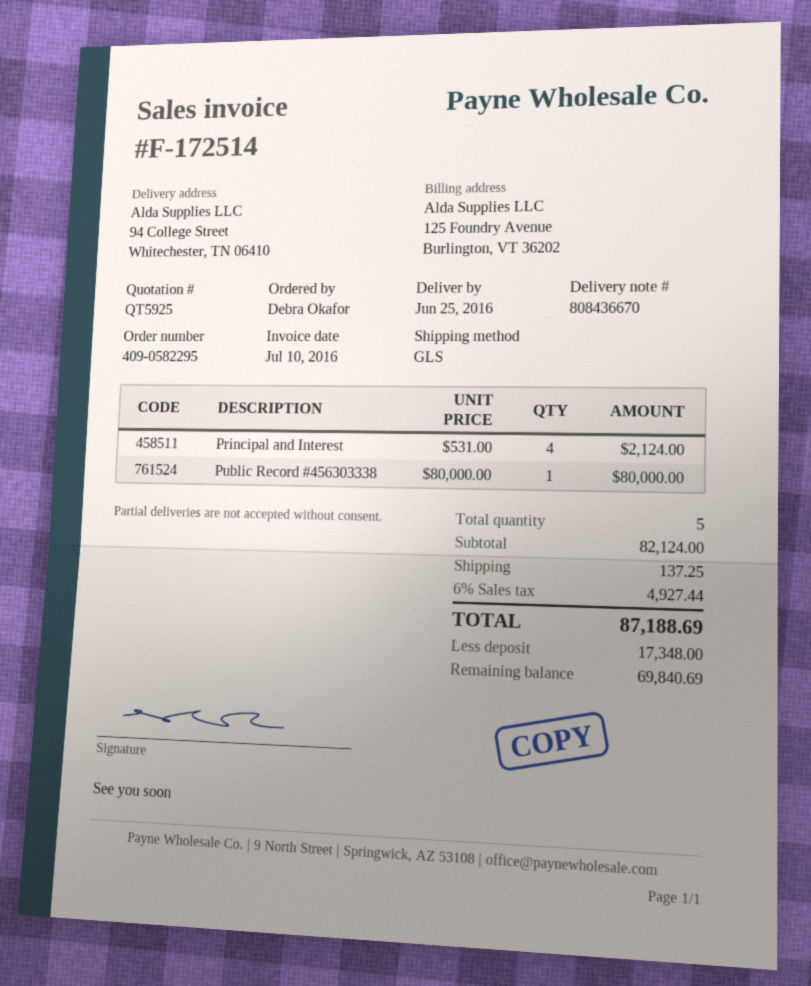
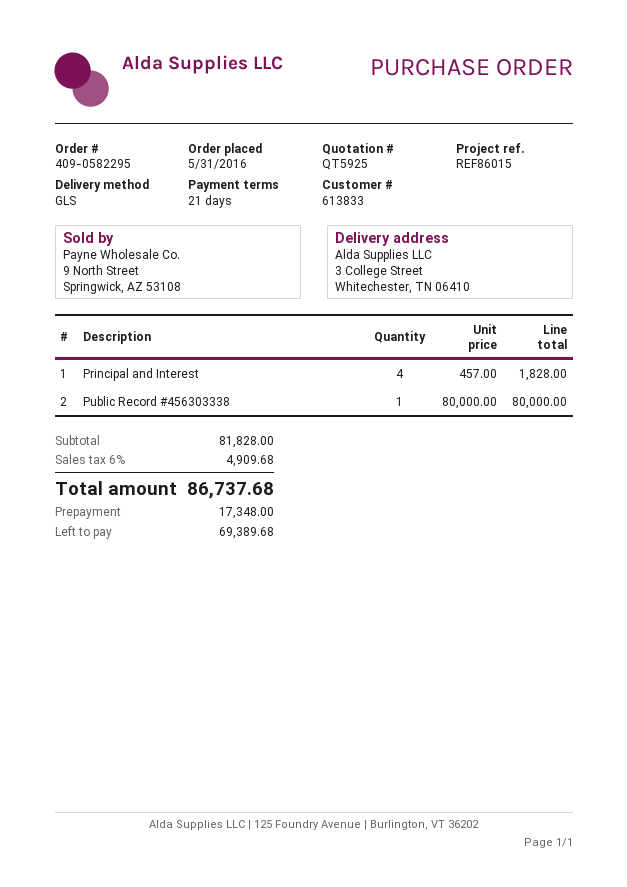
ship to: 94 College Street, Whitechester, TN 06410 -> 3 College Street, Whitechester, TN 06410
Principal and Interest: 4 x 531.00 = 2124.00 -> 4 x 457.00 = 1828.00
subtotal: 82124.00 -> 81828.00
shipping: 137.25 -> none
tax: 6% = 4927.44 -> 6% = 4909.68
total: 87188.69 -> 86737.68
balance: 69840.69 -> 69389.68

